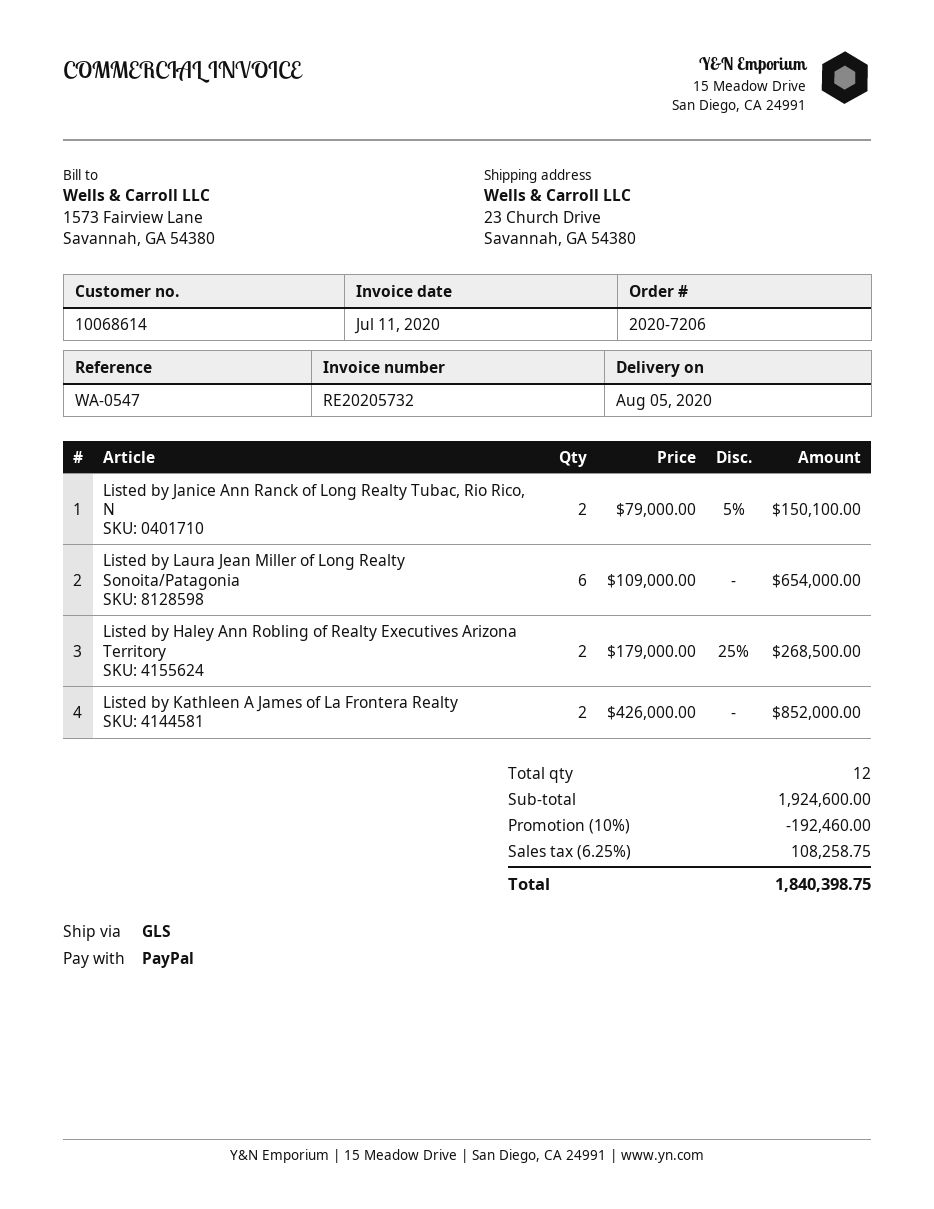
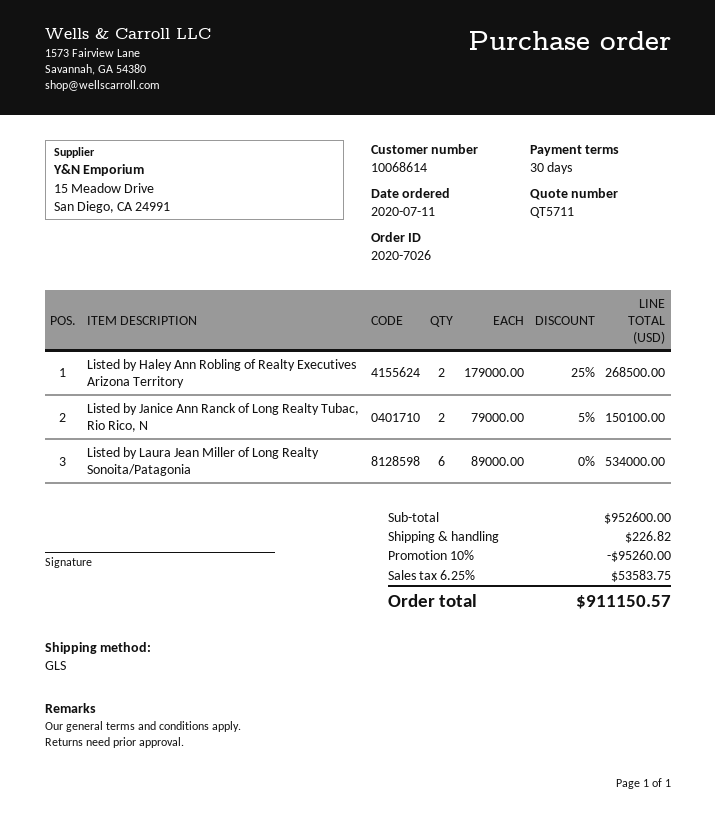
order number: 2020-7206 -> 2020-7026
Listed by Laura Jean Miller of Long Realty Sonoita/Patagonia: 6 x 109000.00 = 654000.00 -> 6 x 89000.00 = 534000.00
Listed by Kathleen A James of La Frontera Realty: 2 x 426000.00 = 852000.00 -> none
subtotal: 1924600.00 -> 952600.00
discount: 10% = 192460.00 -> 10% = 95260.00
shipping: none -> 226.82
tax: 6.25% = 108258.75 -> 6.25% = 53583.75
total: 1840398.75 -> 911150.57

